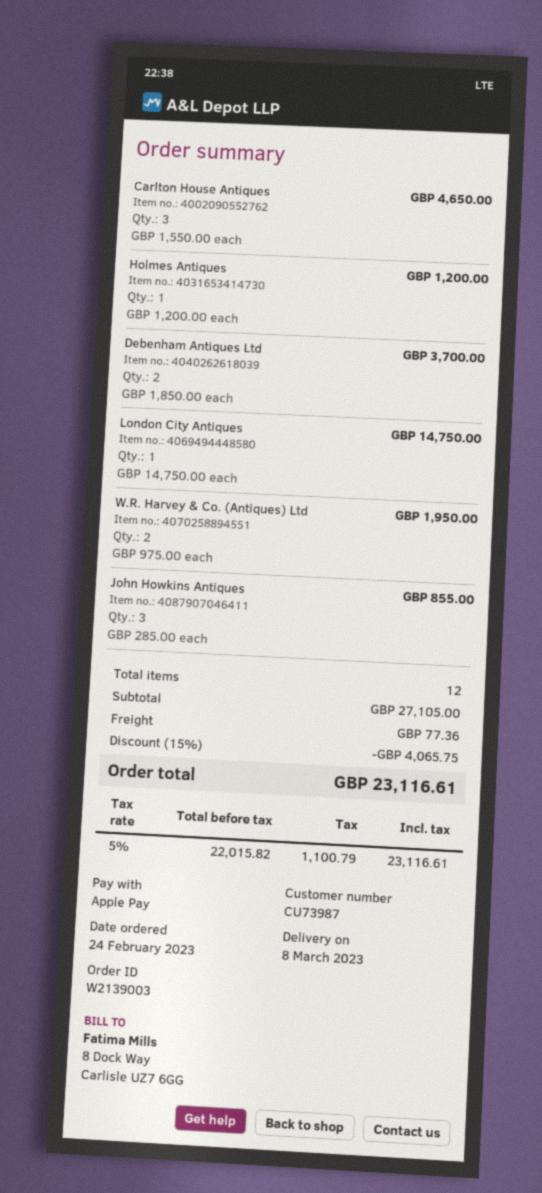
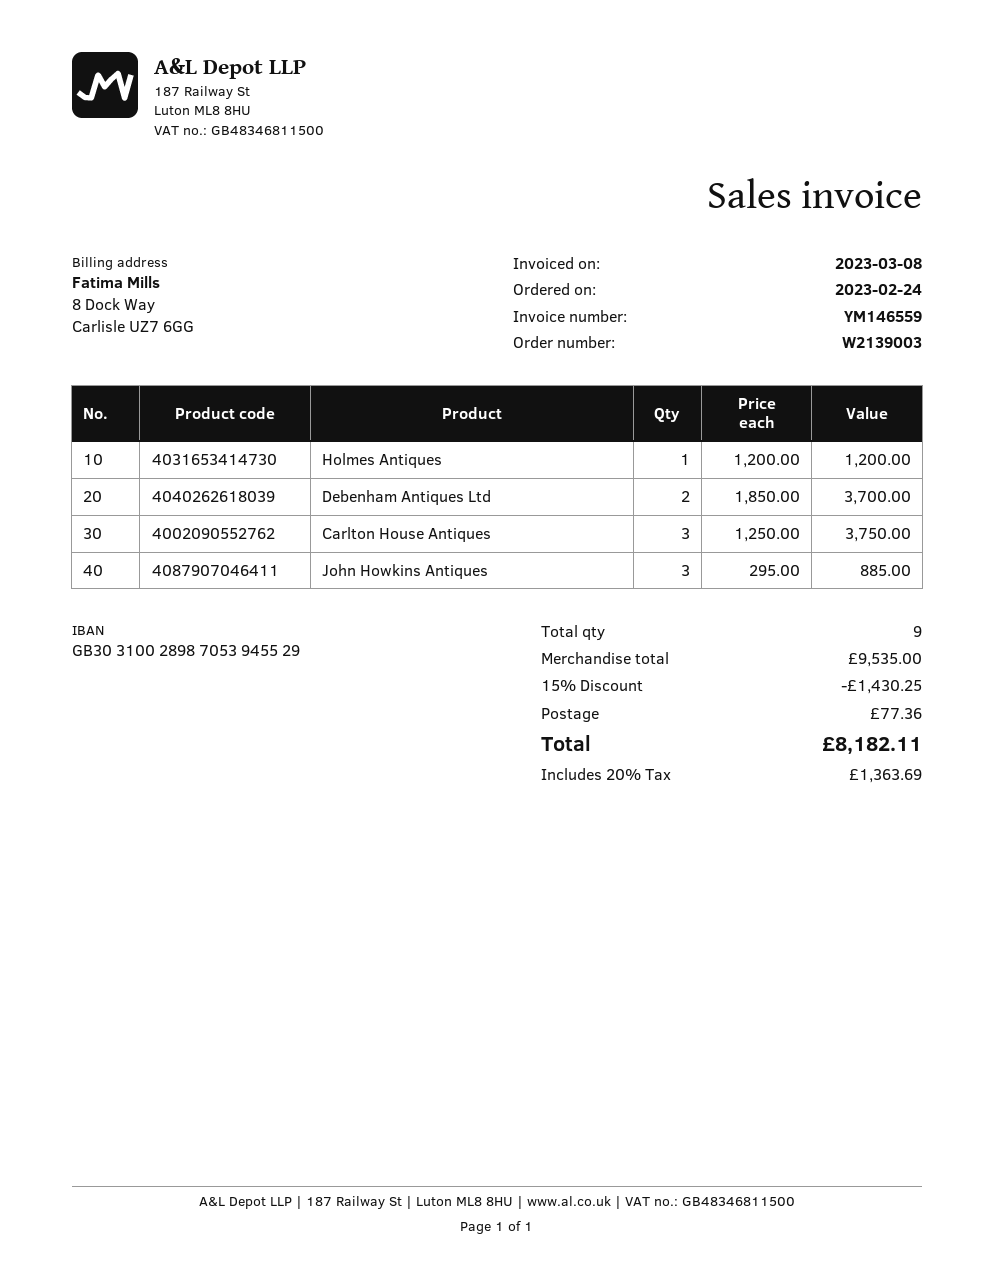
Carlton House Antiques: 3 x 1550.00 = 4650.00 -> 3 x 1250.00 = 3750.00
London City Antiques: 1 x 14750.00 = 14750.00 -> none
W.R. Harvey & Co. (Antiques) Ltd: 2 x 975.00 = 1950.00 -> none
John Howkins Antiques: 3 x 285.00 = 855.00 -> 3 x 295.00 = 885.00
total quantity: 12 -> 9
subtotal: 27105.00 -> 9535.00
discount: 15% = 4065.75 -> 15% = 1430.25
tax: 5% = 1100.79 -> 20% = 1363.69
total: 23116.61 -> 8182.11

